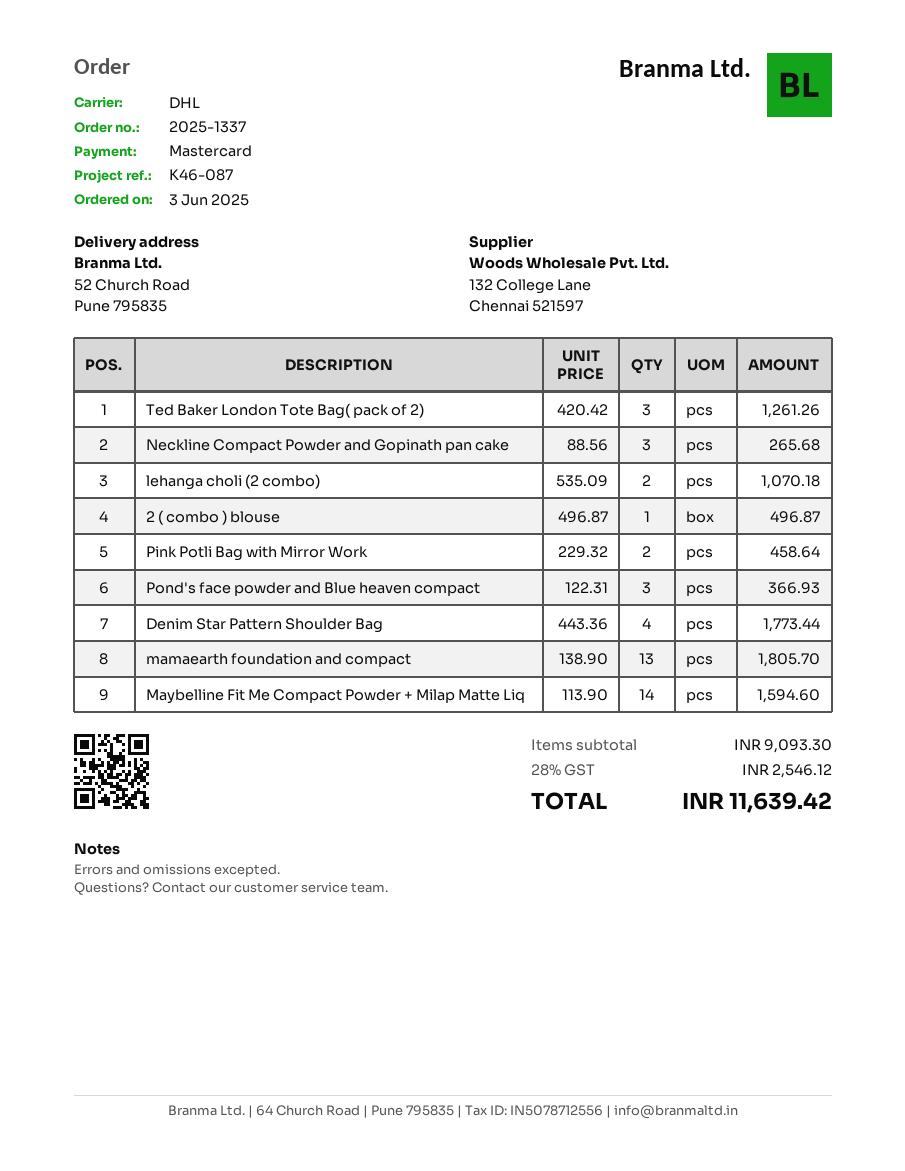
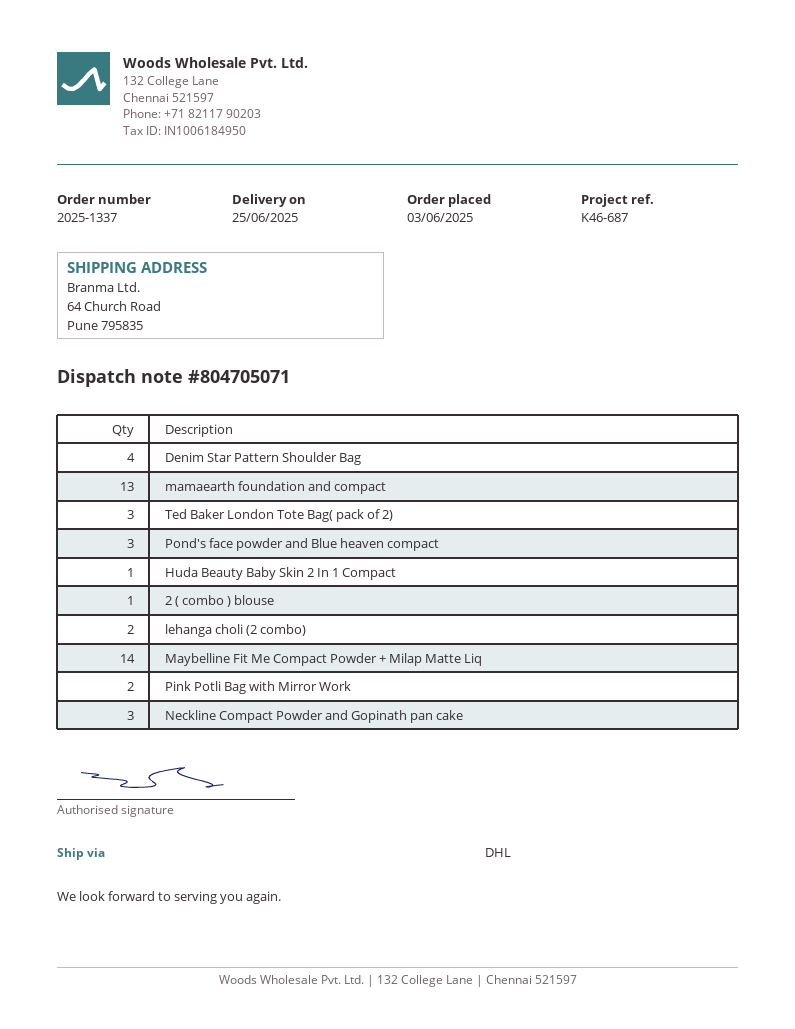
reference: K46-087 -> K46-687
ship to: 52 Church Road, Pune 795835 -> 64 Church Road, Pune 795835
Huda Beauty Baby Skin 2 In 1 Compact: none -> 1

